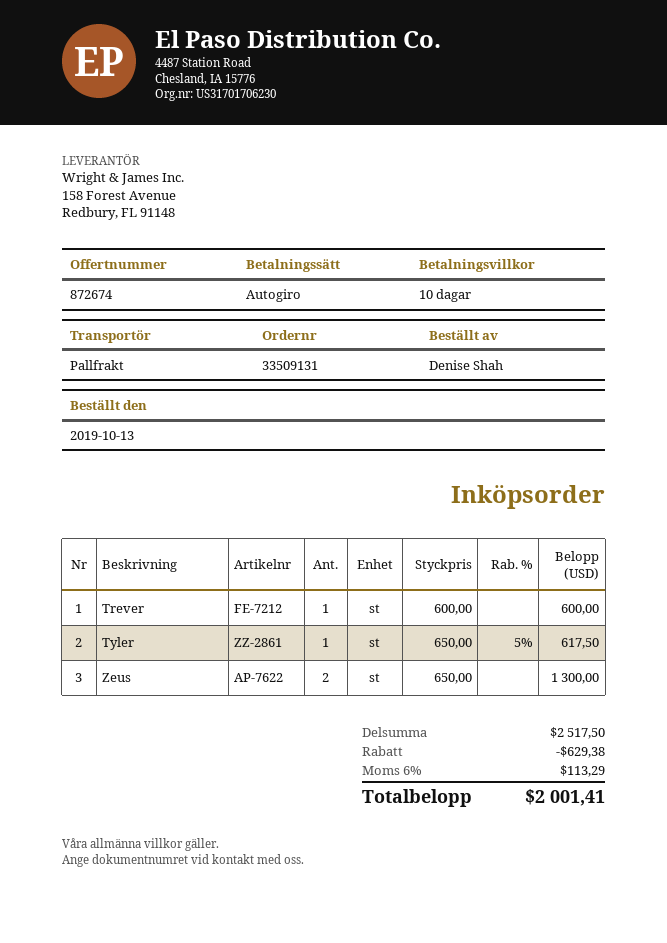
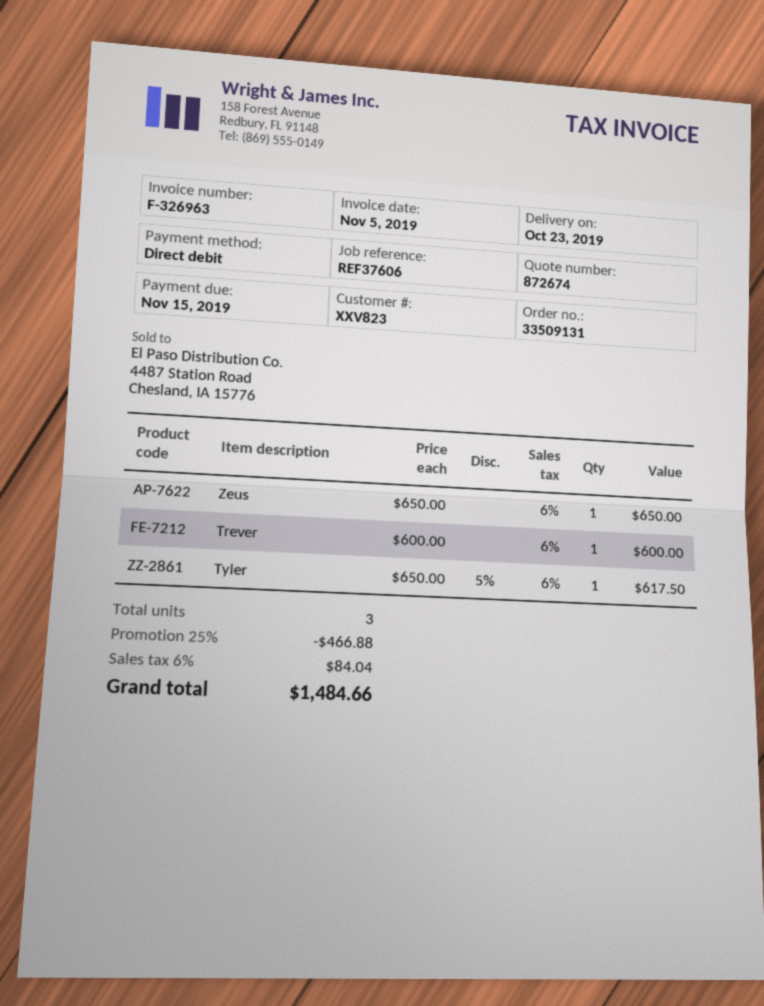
Zeus: 2 x 650.00 = 1300.00 -> 1 x 650.00 = 650.00
discount: 629.38 -> 466.88
tax: 6% = 113.29 -> 6% = 84.04
total: 2001.41 -> 1484.66

